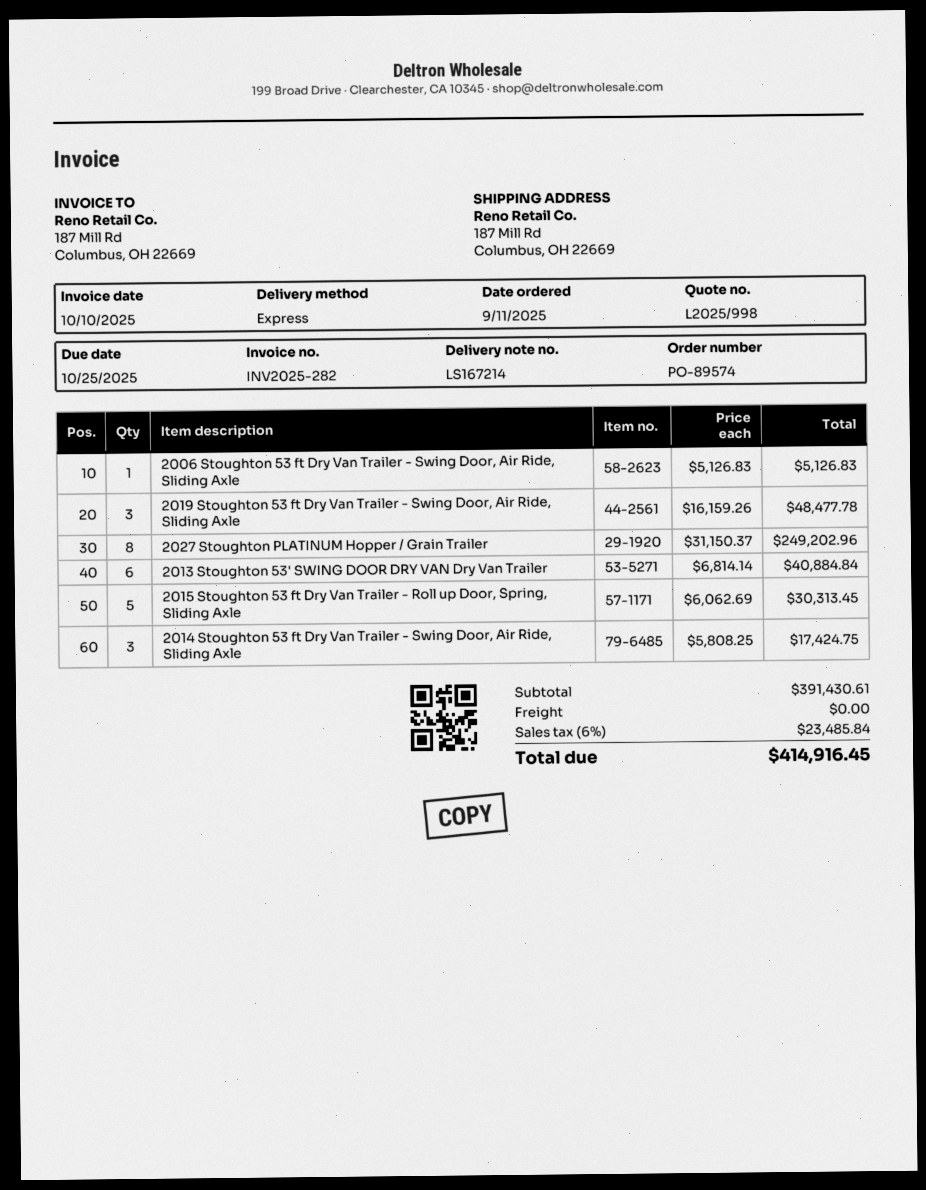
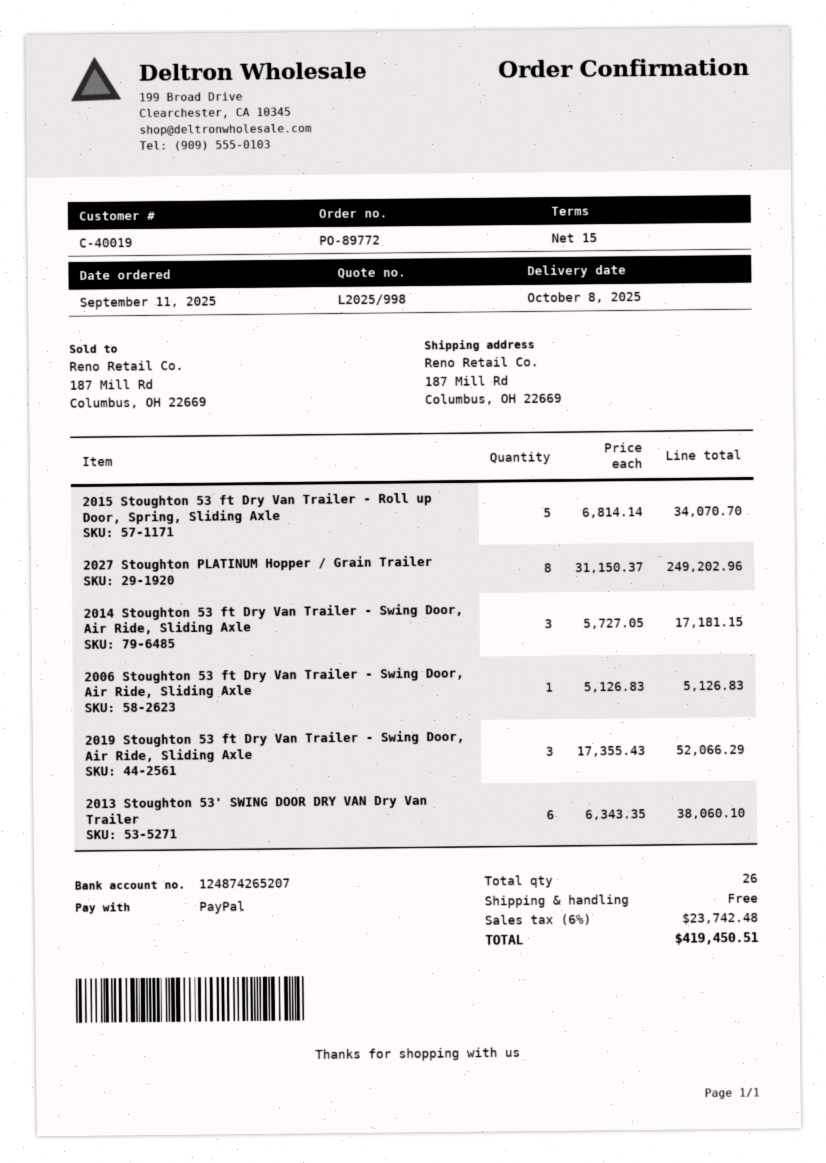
order number: PO-89574 -> PO-89772
2019 Stoughton 53 ft Dry Van Trailer - Swing Door, Air Ride, Sliding Axle: 3 x 16159.26 = 48477.78 -> 3 x 17355.43 = 52066.29
2013 Stoughton 53' SWING DOOR DRY VAN Dry Van Trailer: 6 x 6814.14 = 40884.84 -> 6 x 6343.35 = 38060.10
2015 Stoughton 53 ft Dry Van Trailer - Roll up Door, Spring, Sliding Axle: 5 x 6062.69 = 30313.45 -> 5 x 6814.14 = 34070.70
2014 Stoughton 53 ft Dry Van Trailer - Swing Door, Air Ride, Sliding Axle: 3 x 5808.25 = 17424.75 -> 3 x 5727.05 = 17181.15
tax: 6% = 23485.84 -> 6% = 23742.48
total: 414916.45 -> 419450.51

